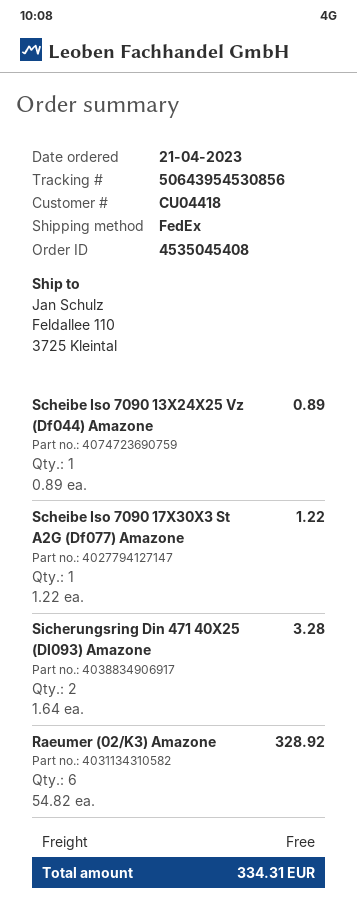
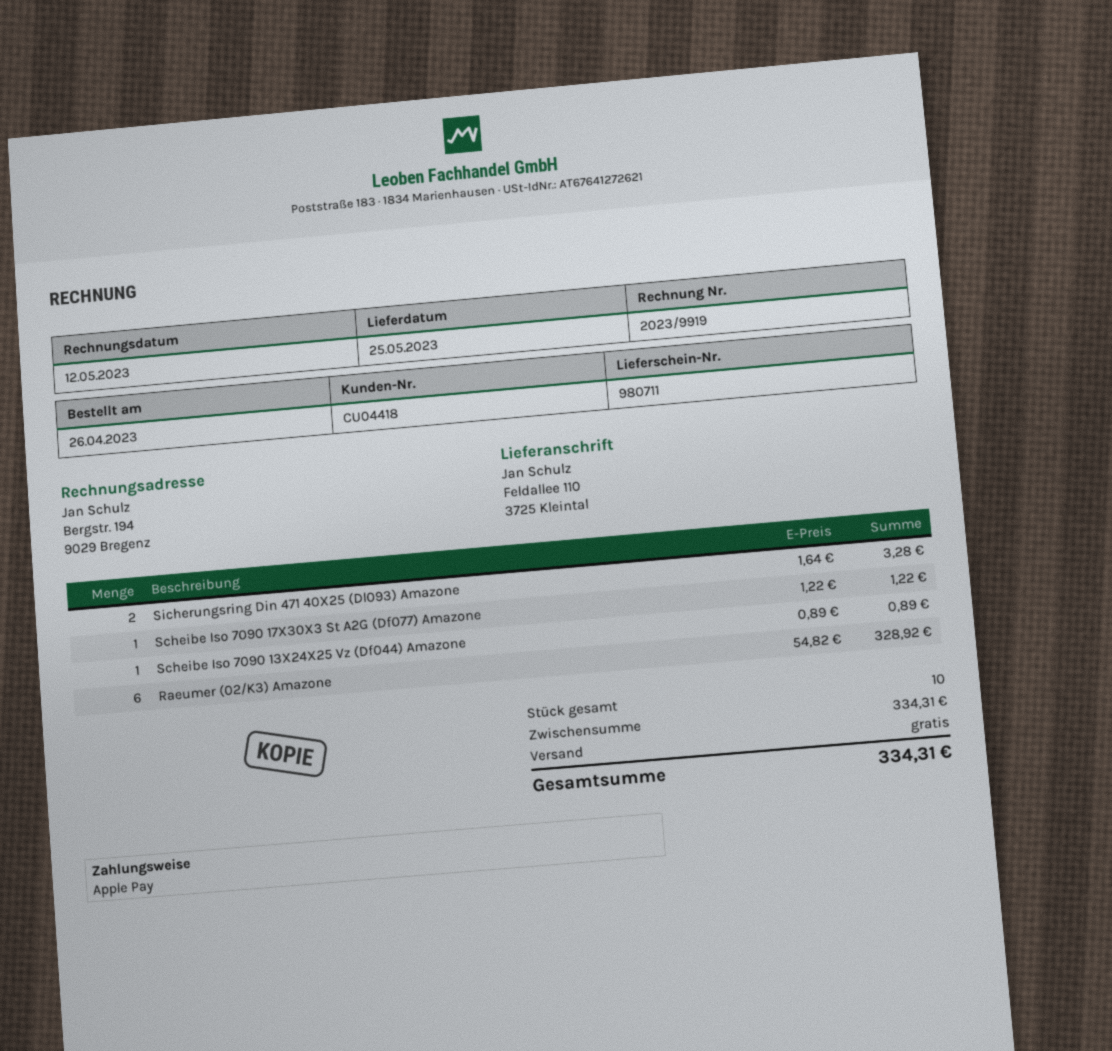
order date: 2023-04-21 -> 2023-04-26

